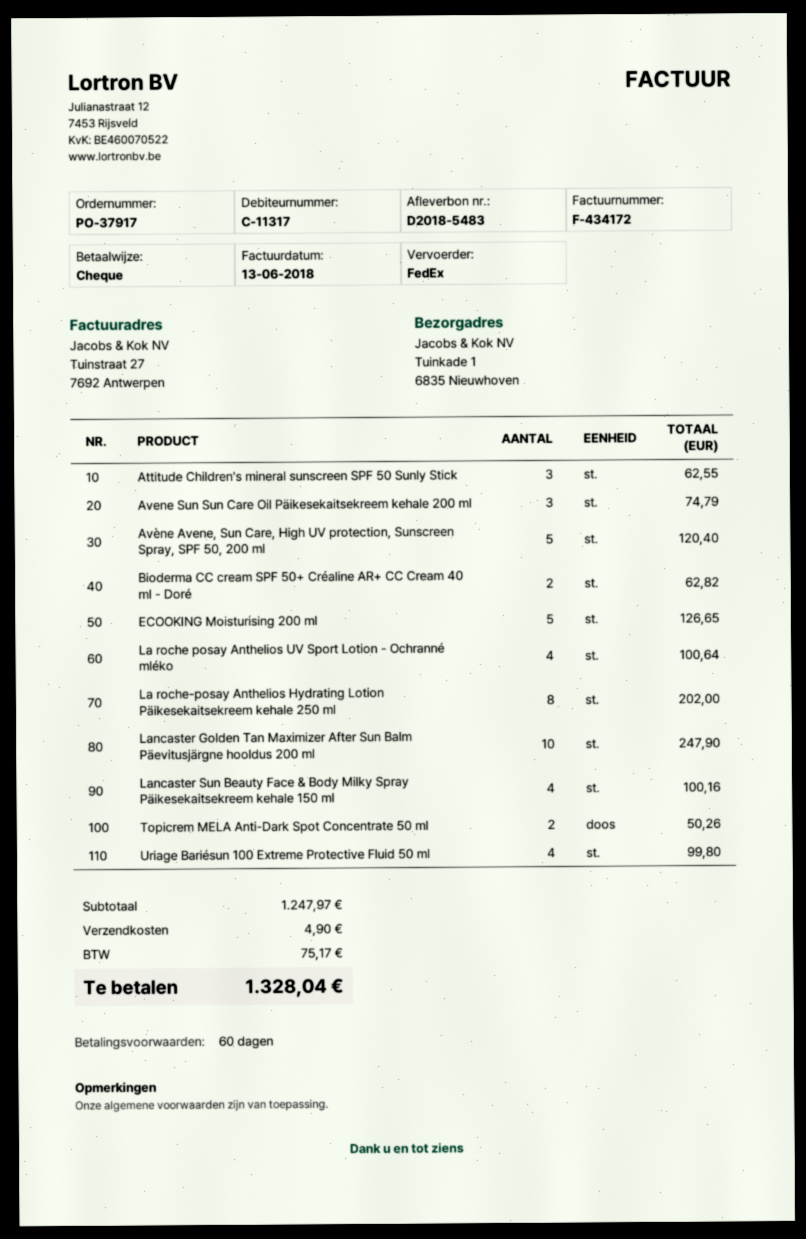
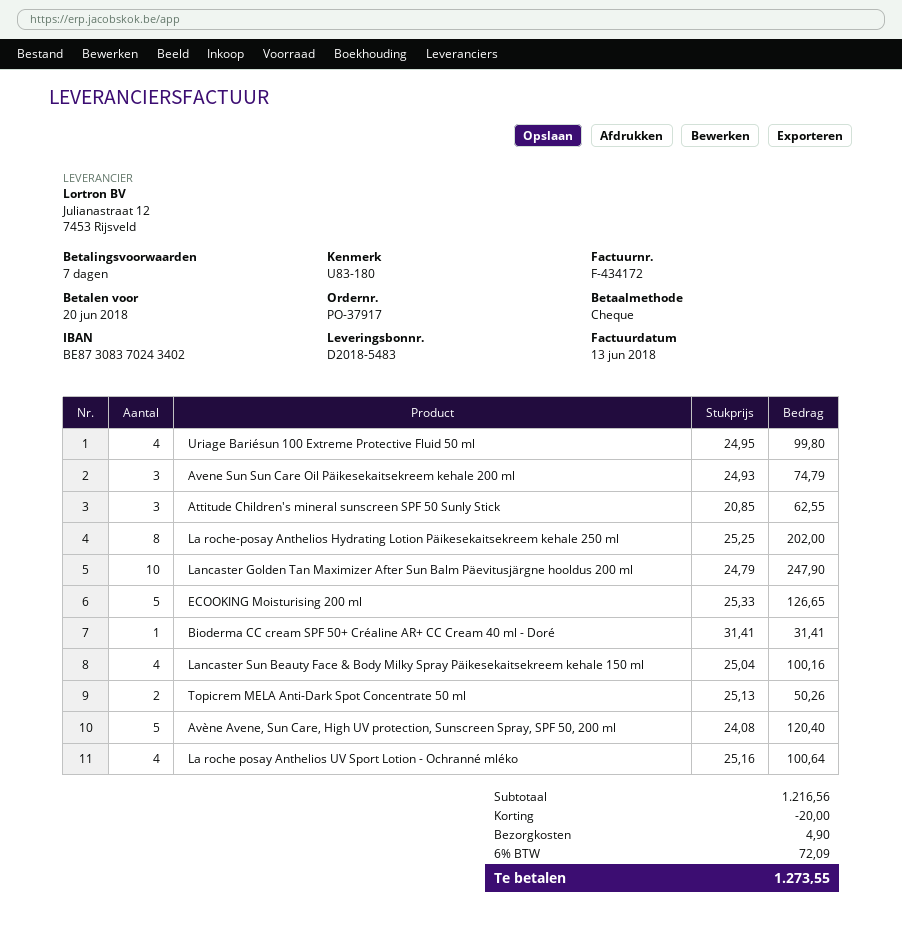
payment terms: 60 days -> 7 days
Bioderma CC cream SPF 50+ Créaline AR+ CC Cream 40 ml - Doré: 2 for 62.82 -> 1 for 31.41
subtotal: 1247.97 -> 1216.56
discount: none -> 20.00
tax: 75.17 -> 72.09
total: 1328.04 -> 1273.55

